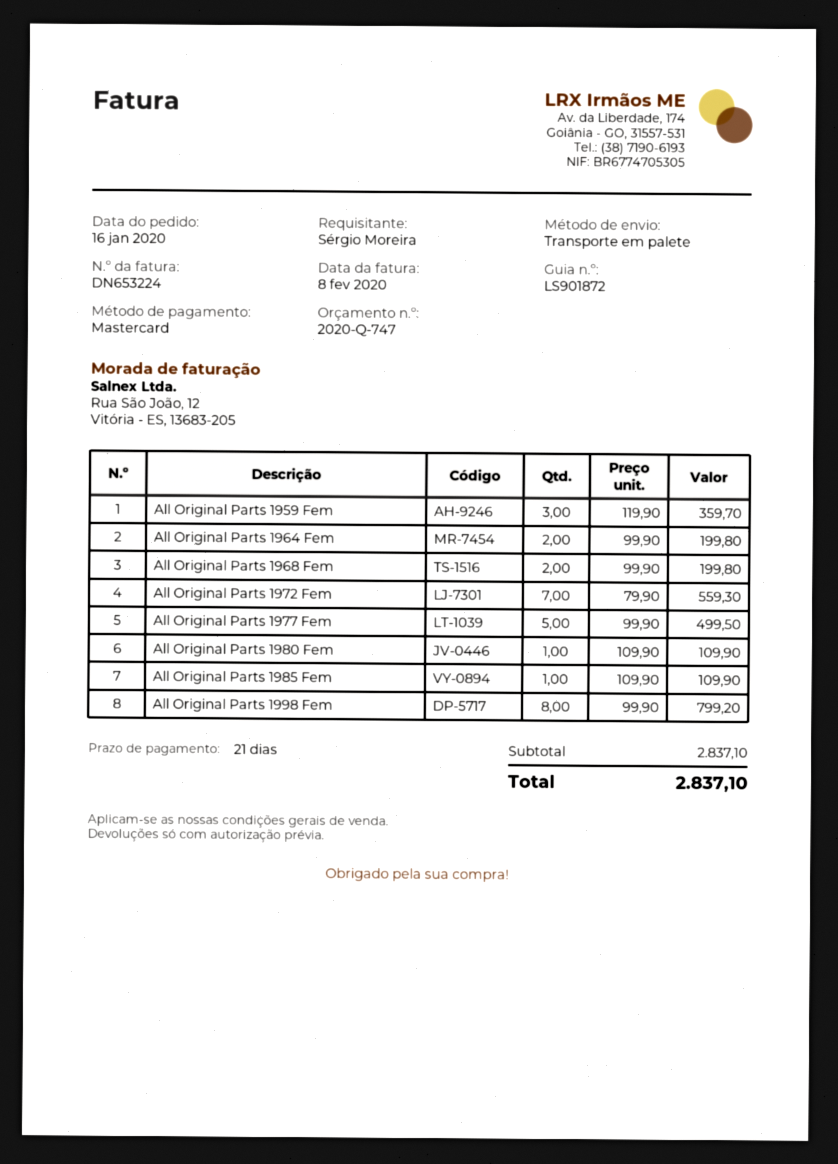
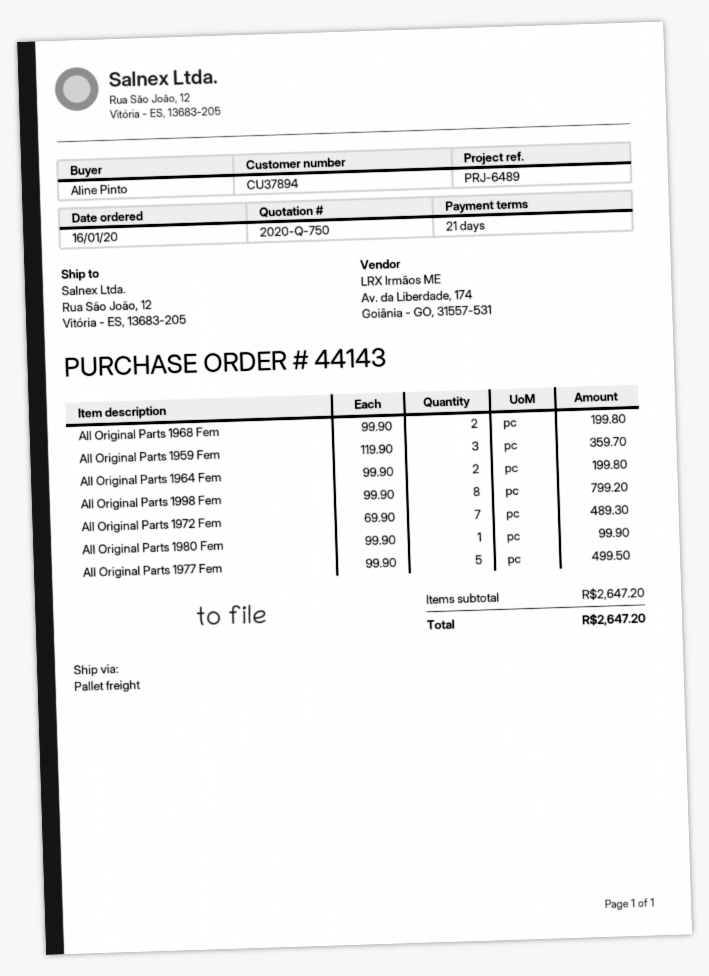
quote number: 2020-Q-747 -> 2020-Q-750
ordered by: Sérgio Moreira -> Aline Pinto
All Original Parts 1972 Fem: 7 x 79.90 = 559.30 -> 7 x 69.90 = 489.30
All Original Parts 1980 Fem: 1 x 109.90 = 109.90 -> 1 x 99.90 = 99.90
All Original Parts 1985 Fem: 1 x 109.90 = 109.90 -> none
subtotal: 2837.10 -> 2647.20
total: 2837.10 -> 2647.20

